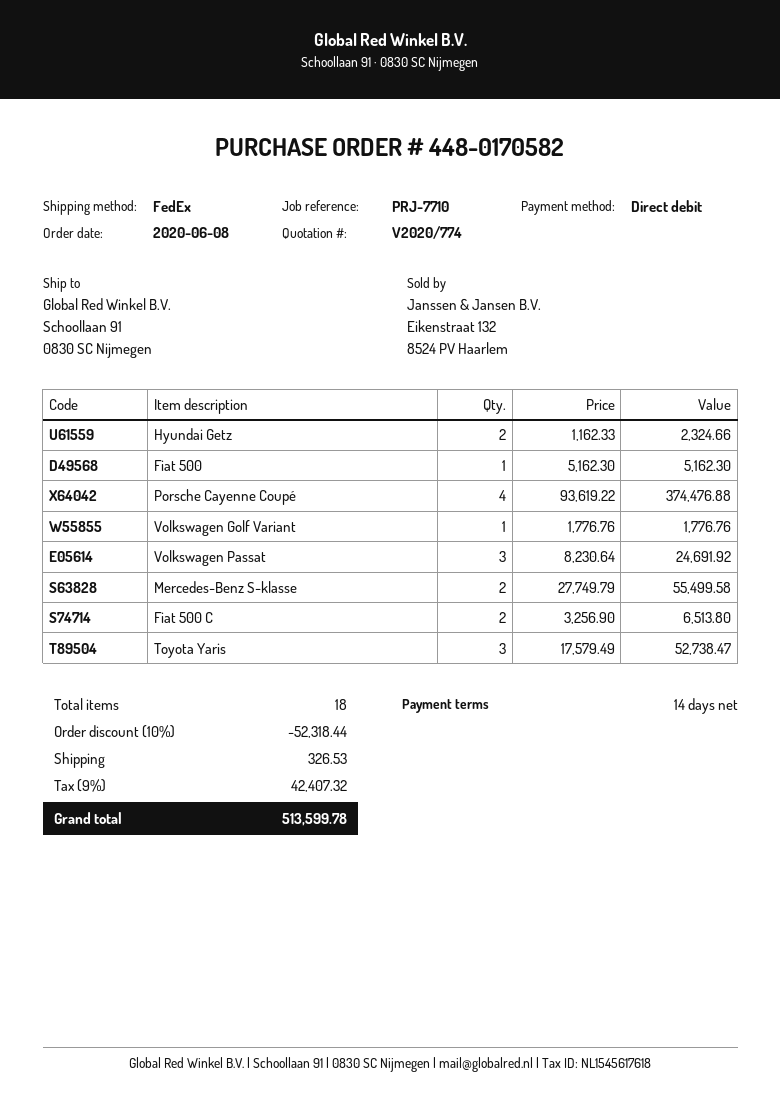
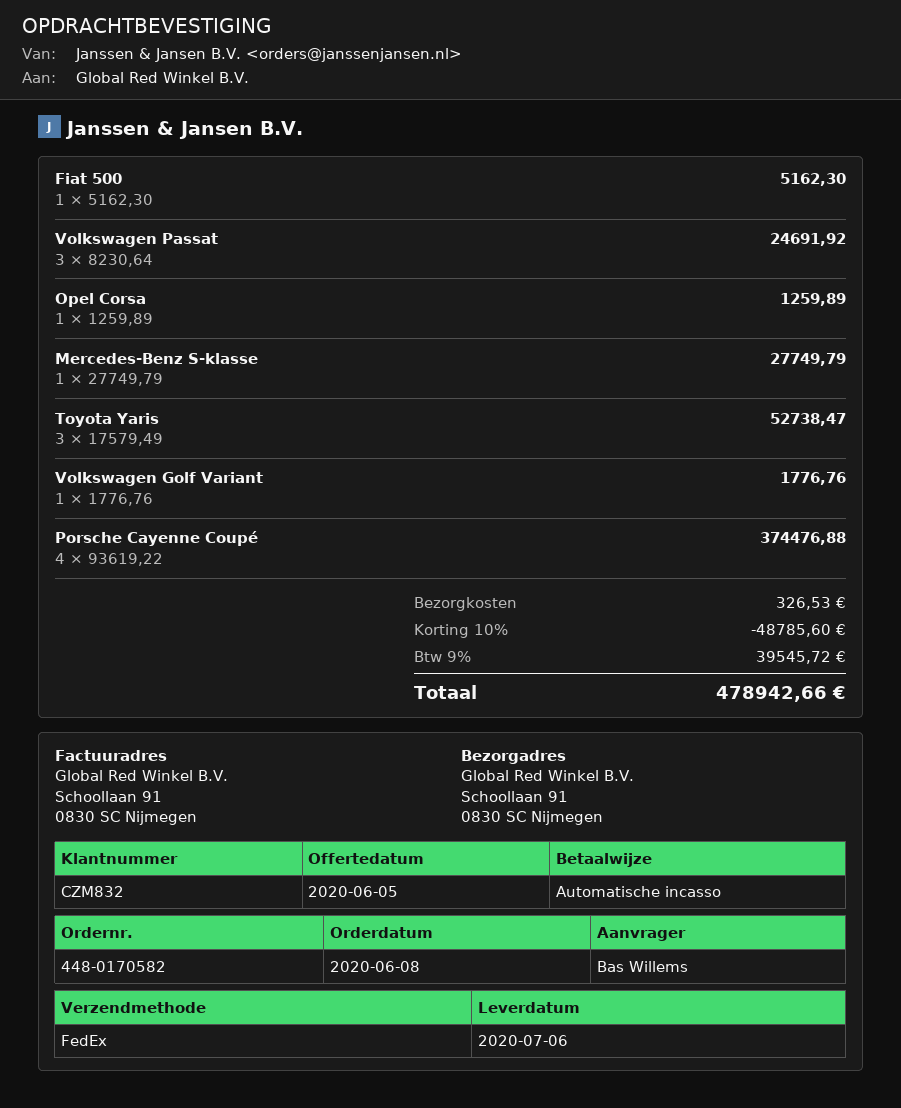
Hyundai Getz: 2 x 1162.33 = 2324.66 -> none
Mercedes-Benz S-klasse: 2 x 27749.79 = 55499.58 -> 1 x 27749.79 = 27749.79
Fiat 500 C: 2 x 3256.90 = 6513.80 -> none
Opel Corsa: none -> 1 x 1259.89 = 1259.89
discount: 10% = 52318.44 -> 10% = 48785.60
tax: 9% = 42407.32 -> 9% = 39545.72
total: 513599.78 -> 478942.66

